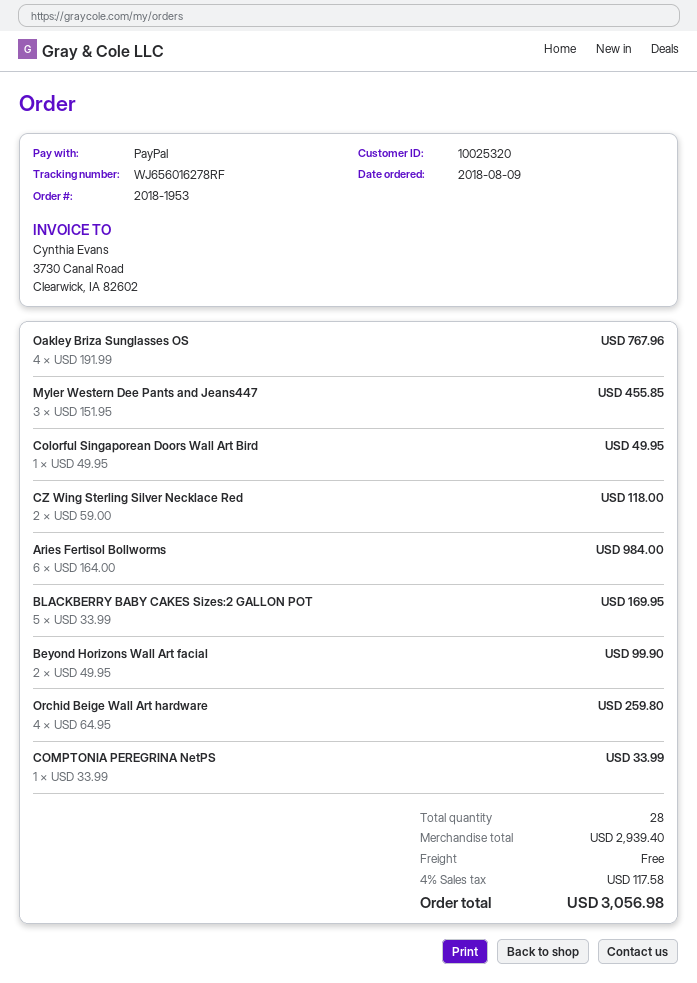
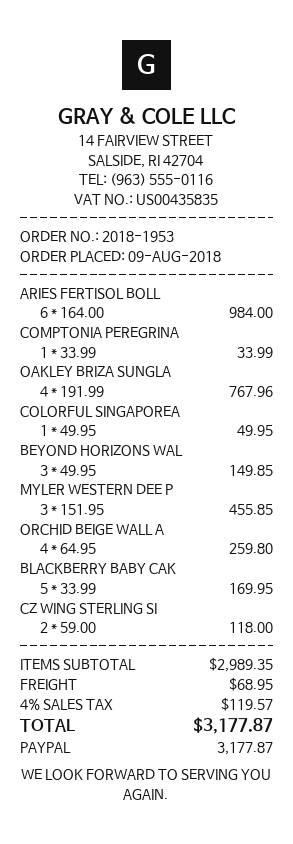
Beyond Horizons Wall Art facial: 2 x 49.95 = 99.90 -> 3 x 49.95 = 149.85
subtotal: 2939.40 -> 2989.35
shipping: 0.00 -> 68.95
tax: 4% = 117.58 -> 4% = 119.57
total: 3056.98 -> 3177.87

